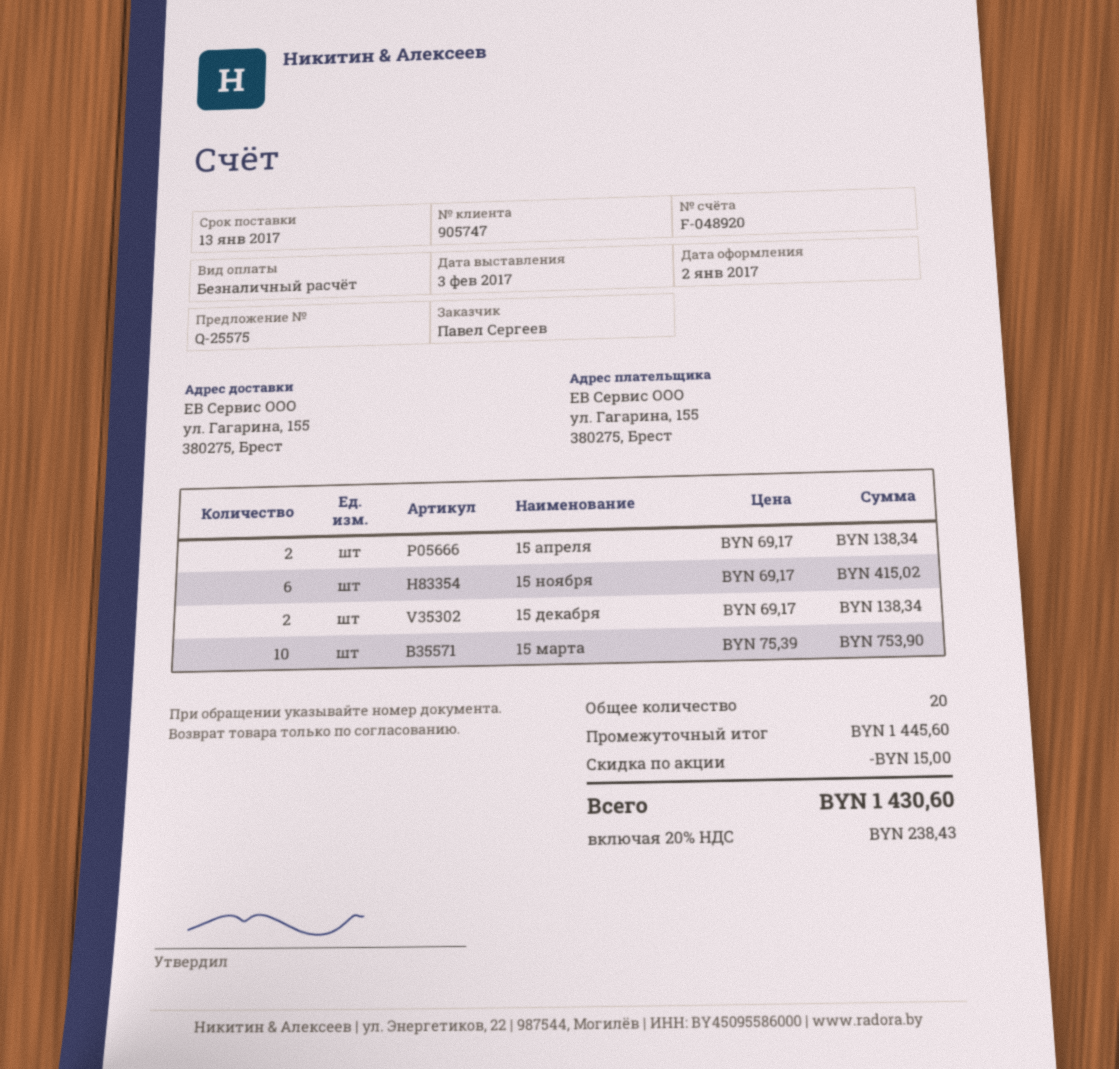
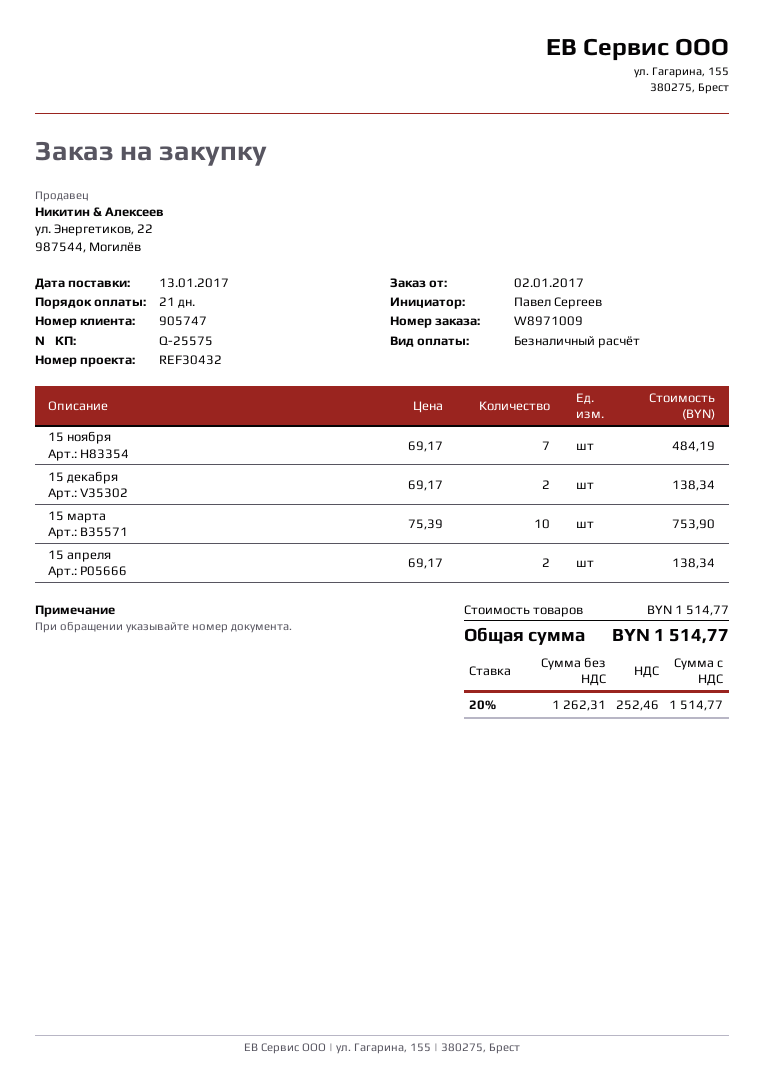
15 ноября: 6 x 69.17 = 415.02 -> 7 x 69.17 = 484.19
subtotal: 1445.60 -> 1514.77
discount: 15.00 -> none
tax: 20% = 238.43 -> 20% = 252.46
total: 1430.60 -> 1514.77

